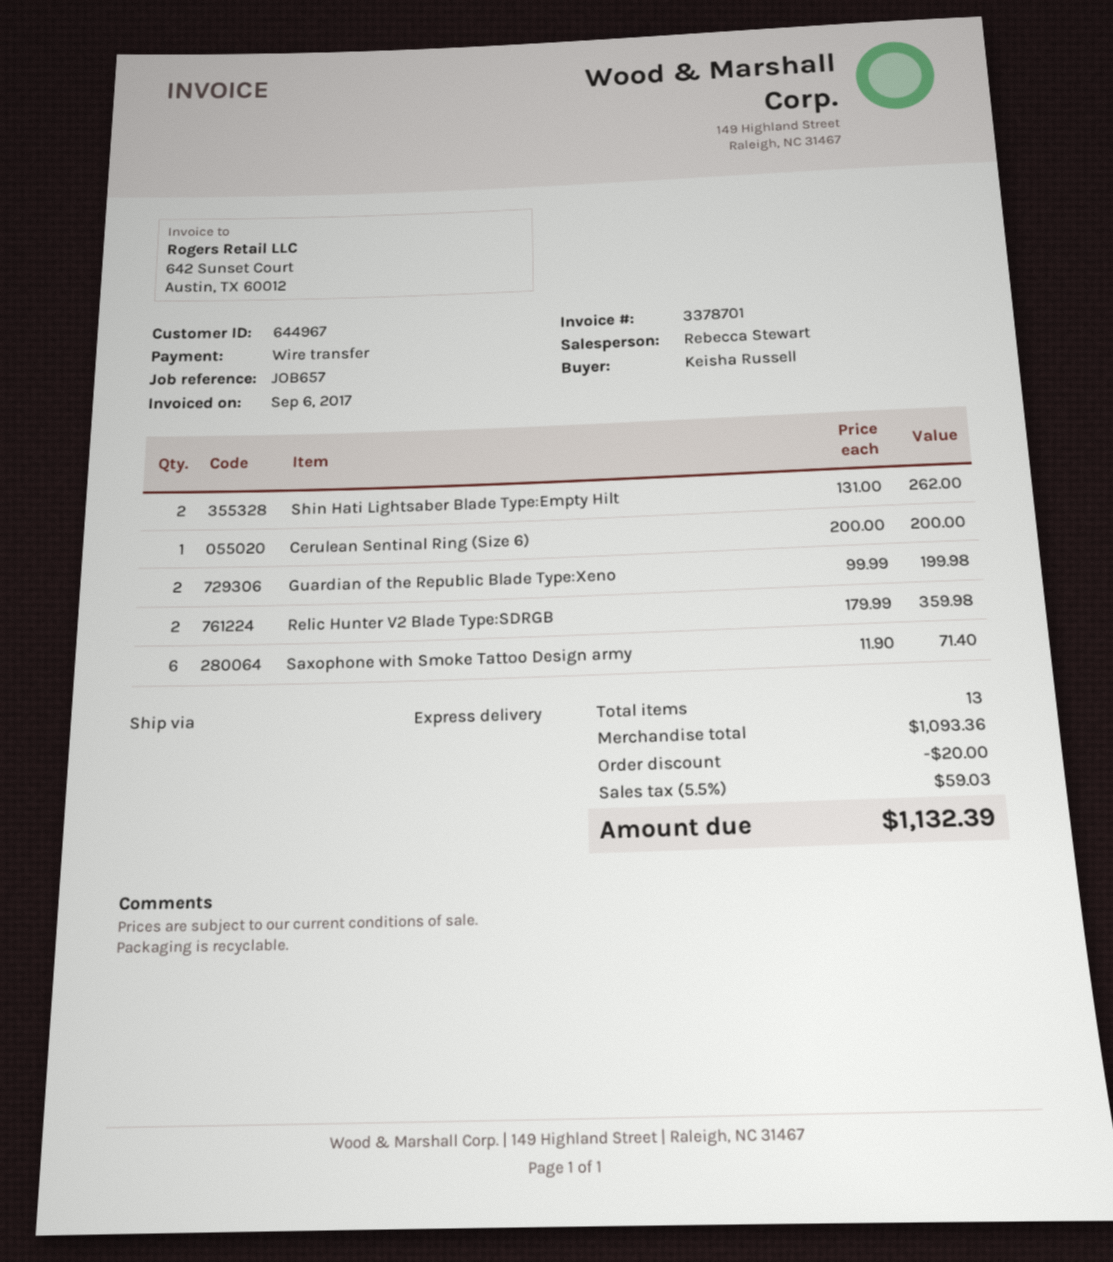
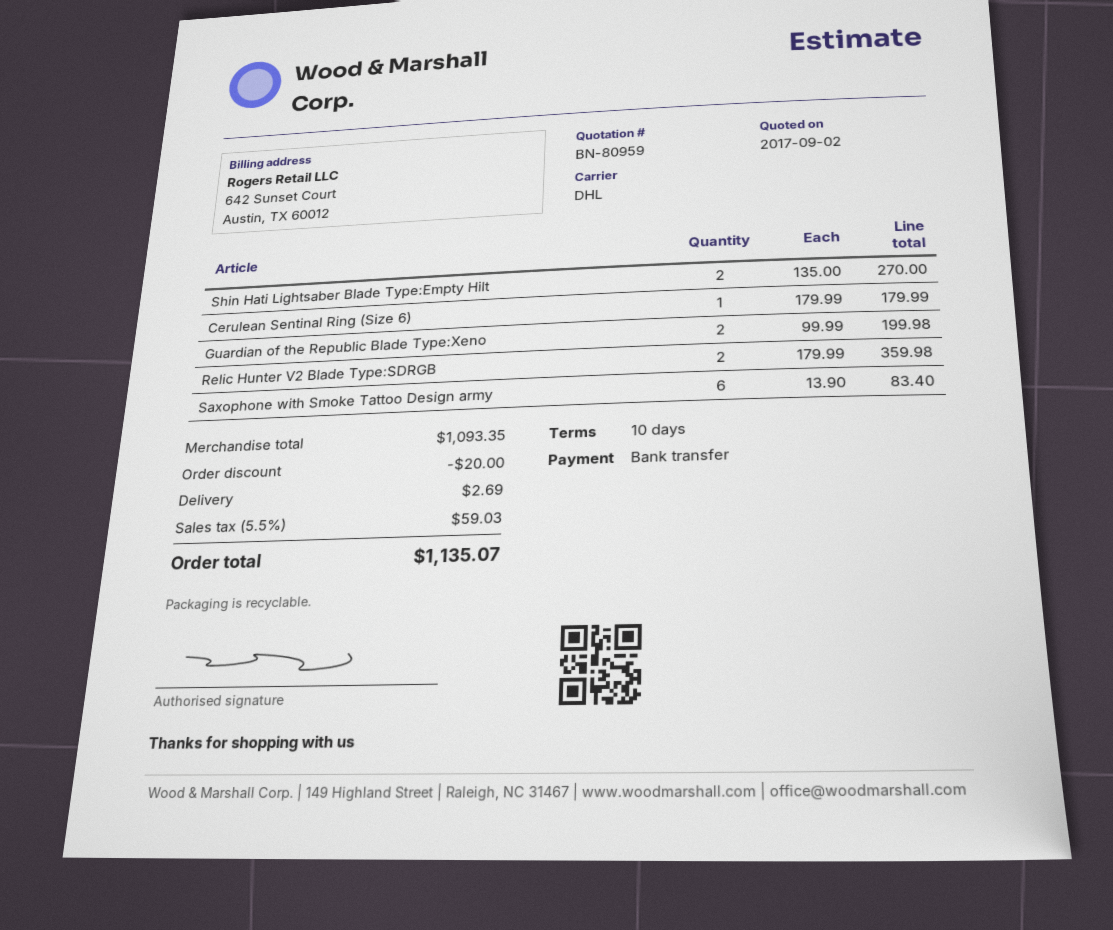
shipping method: express -> DHL
Shin Hati Lightsaber Blade Type:Empty Hilt: 2 x 131.00 = 262.00 -> 2 x 135.00 = 270.00
Cerulean Sentinal Ring (Size 6): 1 x 200.00 = 200.00 -> 1 x 179.99 = 179.99
Saxophone with Smoke Tattoo Design army: 6 x 11.90 = 71.40 -> 6 x 13.90 = 83.40
subtotal: 1093.36 -> 1093.35
shipping: none -> 2.69
total: 1132.39 -> 1135.07

